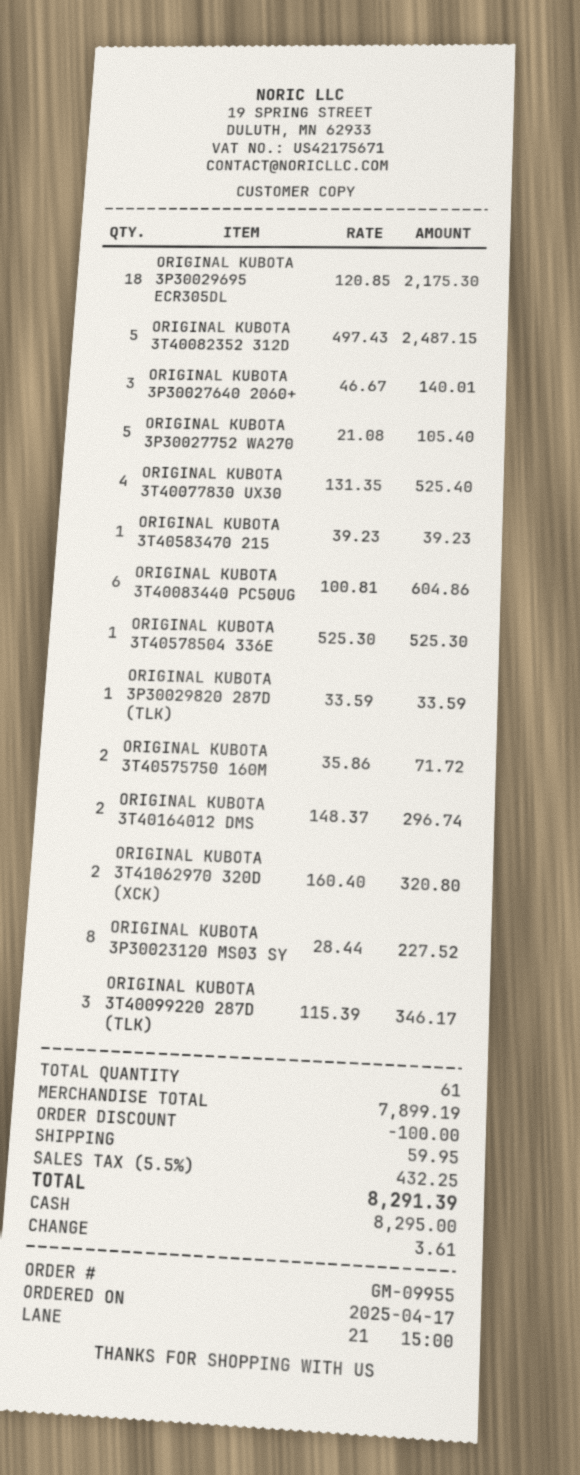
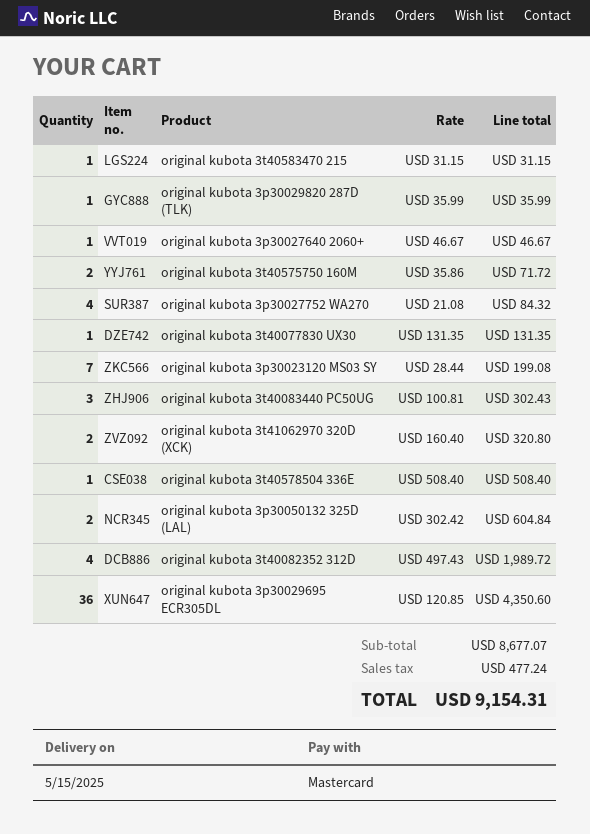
payment method: cash -> Mastercard
ORIGINAL KUBOTA 3P30029695 ECR305DL: 18 x 120.85 = 2175.30 -> 36 x 120.85 = 4350.60
ORIGINAL KUBOTA 3T40082352 312D: 5 x 497.43 = 2487.15 -> 4 x 497.43 = 1989.72
ORIGINAL KUBOTA 3P30027640 2060+: 3 x 46.67 = 140.01 -> 1 x 46.67 = 46.67
ORIGINAL KUBOTA 3P30027752 WA270: 5 x 21.08 = 105.40 -> 4 x 21.08 = 84.32
ORIGINAL KUBOTA 3T40077830 UX30: 4 x 131.35 = 525.40 -> 1 x 131.35 = 131.35
ORIGINAL KUBOTA 3T40583470 215: 1 x 39.23 = 39.23 -> 1 x 31.15 = 31.15
ORIGINAL KUBOTA 3T40083440 PC50UG: 6 x 100.81 = 604.86 -> 3 x 100.81 = 302.43
ORIGINAL KUBOTA 3T40578504 336E: 1 x 525.30 = 525.30 -> 1 x 508.40 = 508.40
ORIGINAL KUBOTA 3P30029820 287D (TLK): 1 x 33.59 = 33.59 -> 1 x 35.99 = 35.99
ORIGINAL KUBOTA 3T40164012 DMS: 2 x 148.37 = 296.74 -> none
ORIGINAL KUBOTA 3P30023120 MS03 SY: 8 x 28.44 = 227.52 -> 7 x 28.44 = 199.08
ORIGINAL KUBOTA 3T40099220 287D (TLK): 3 x 115.39 = 346.17 -> none
original kubota 3p30050132 325D (LAL): none -> 2 x 302.42 = 604.84
subtotal: 7899.19 -> 8677.07
discount: 100.00 -> none
shipping: 59.95 -> none
tax: 432.25 -> 477.24
total: 8291.39 -> 9154.31

